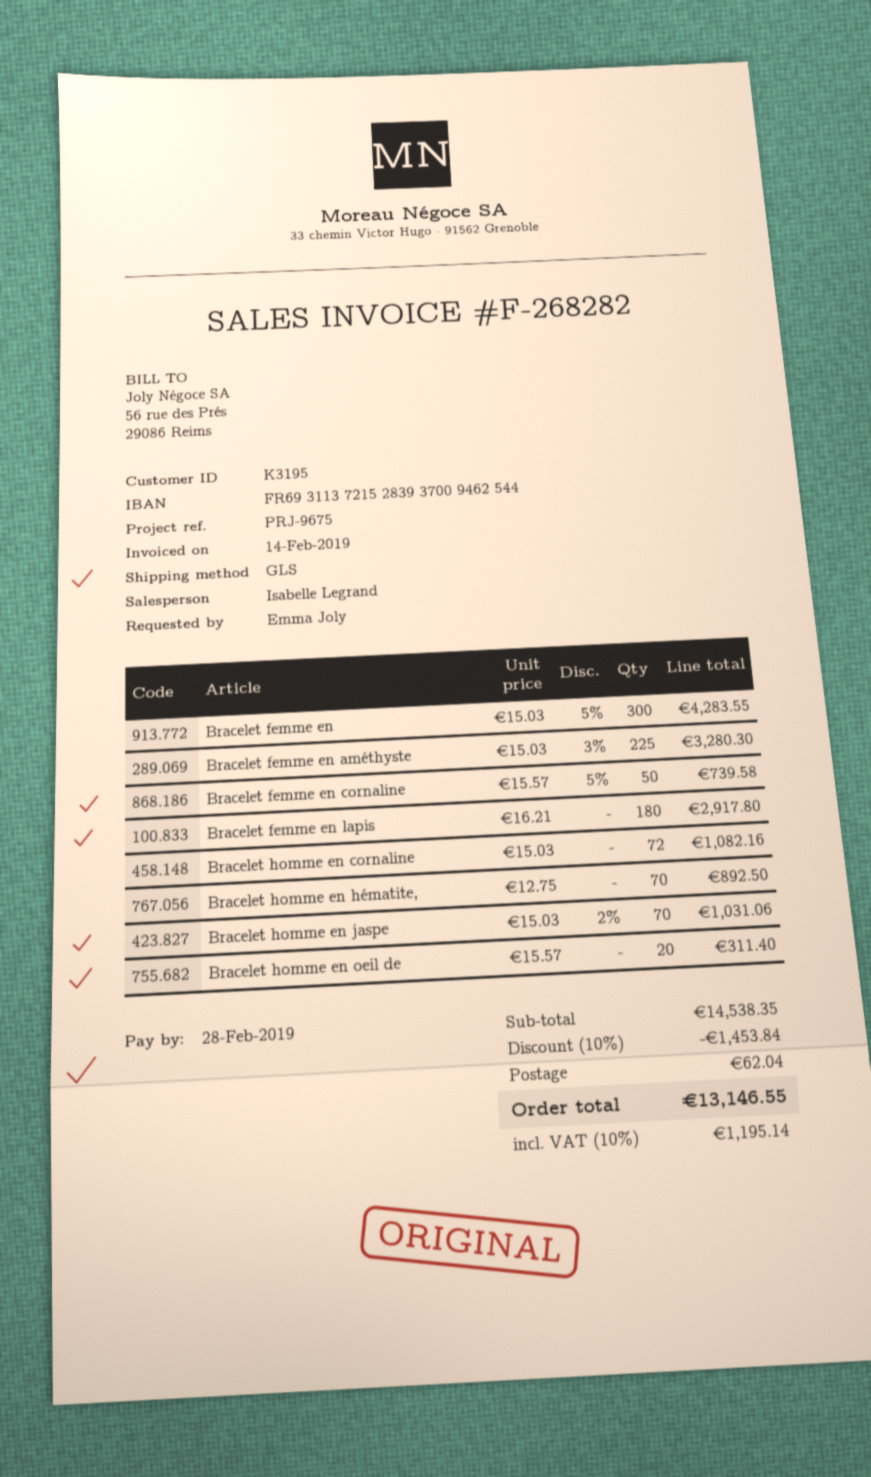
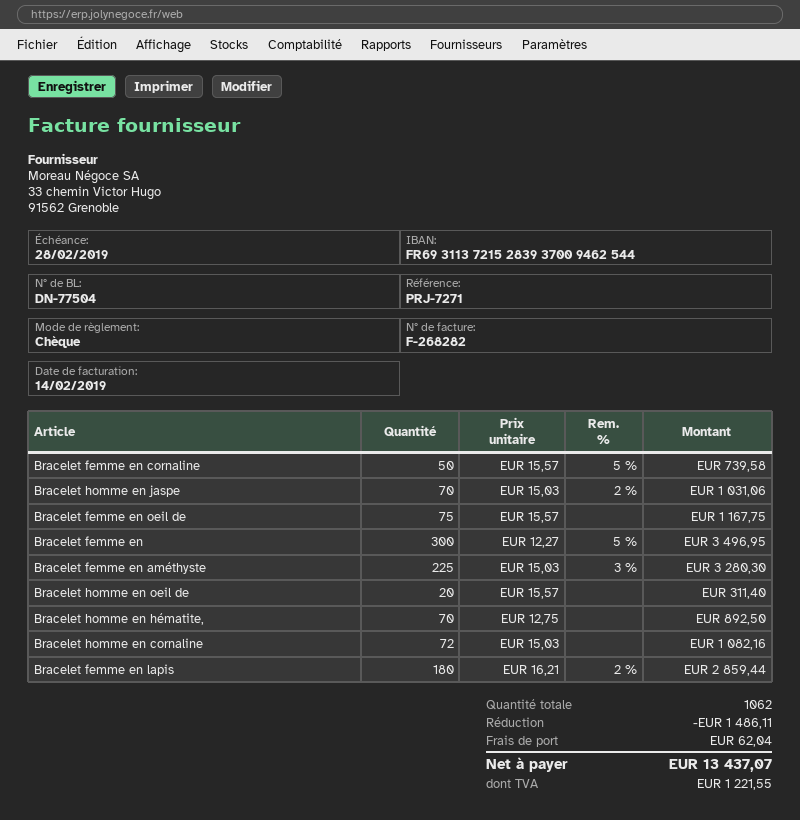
reference: PRJ-9675 -> PRJ-7271
Bracelet femme en: 300 x 15.03 - 5% = 4283.55 -> 300 x 12.27 - 5% = 3496.95
Bracelet femme en lapis: 180 x 16.21 = 2917.80 -> 180 x 16.21 - 2% = 2859.44
Bracelet femme en oeil de: none -> 75 x 15.57 = 1167.75
discount: 1453.84 -> 1486.11
tax: 1195.14 -> 1221.55
total: 13146.55 -> 13437.07

